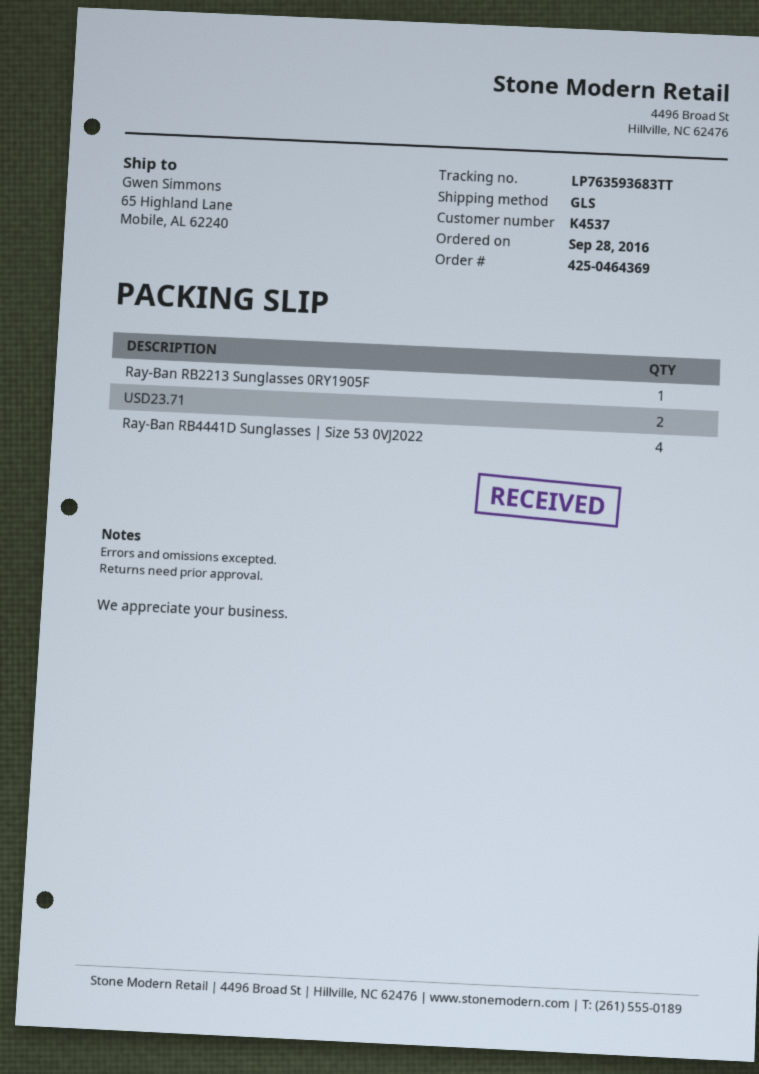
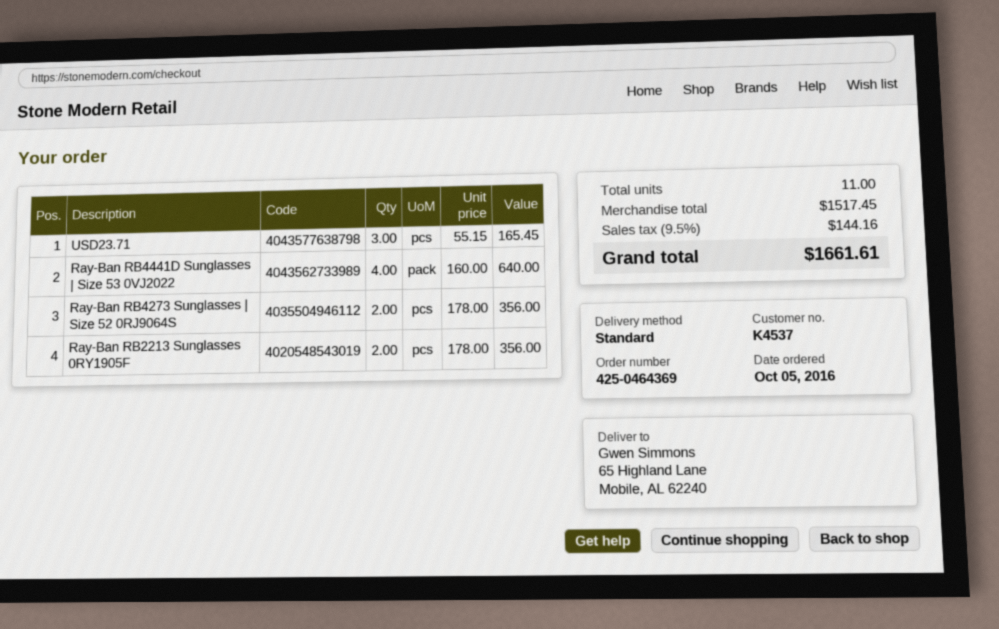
order date: 2016-09-28 -> 2016-10-05
shipping method: GLS -> standard
Ray-Ban RB2213 Sunglasses 0RY1905F: 1 -> 2
USD23.71: 2 -> 3
Ray-Ban RB4273 Sunglasses | Size 52 0RJ9064S: none -> 2

